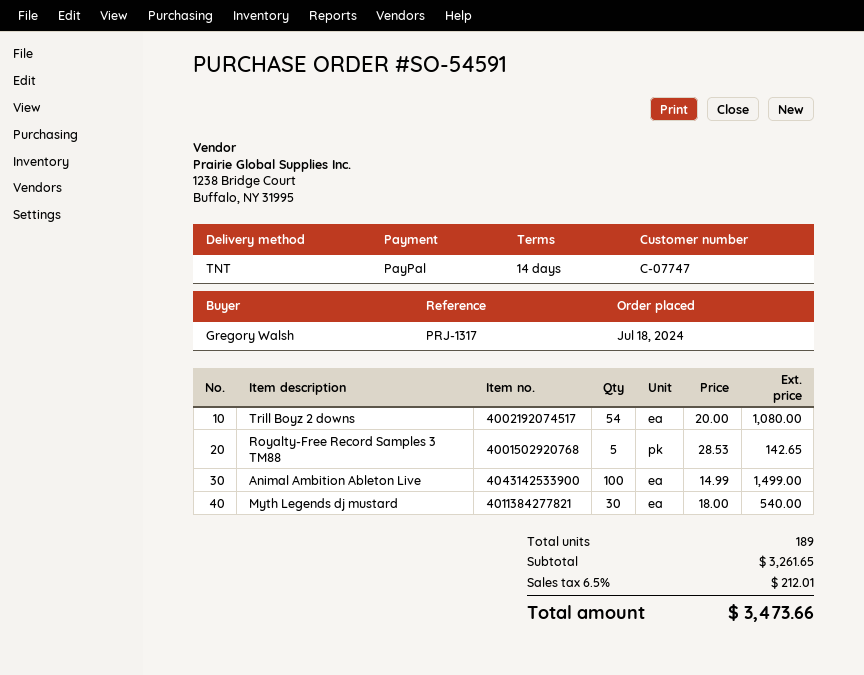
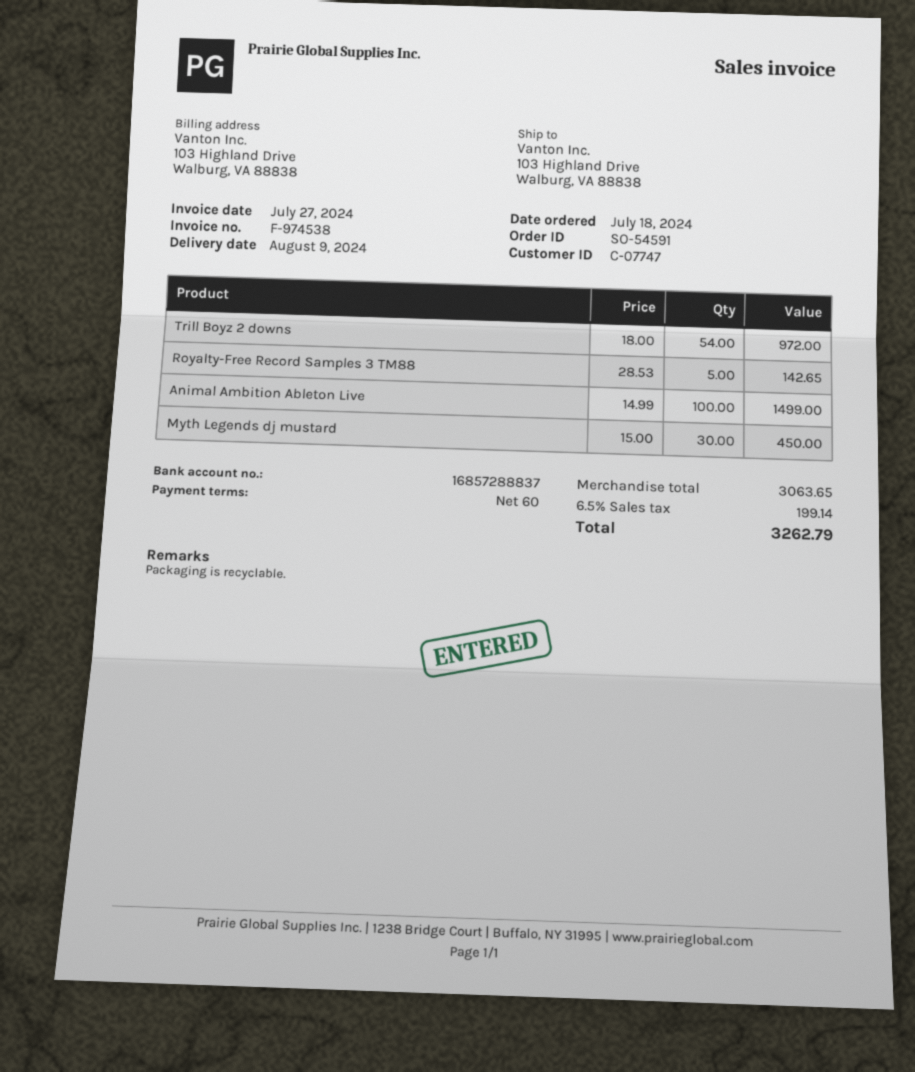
payment terms: 14 days -> 60 days
Trill Boyz 2 downs: 54 x 20.00 = 1080.00 -> 54 x 18.00 = 972.00
Myth Legends dj mustard: 30 x 18.00 = 540.00 -> 30 x 15.00 = 450.00
subtotal: 3261.65 -> 3063.65
tax: 6.5% = 212.01 -> 6.5% = 199.14
total: 3473.66 -> 3262.79

